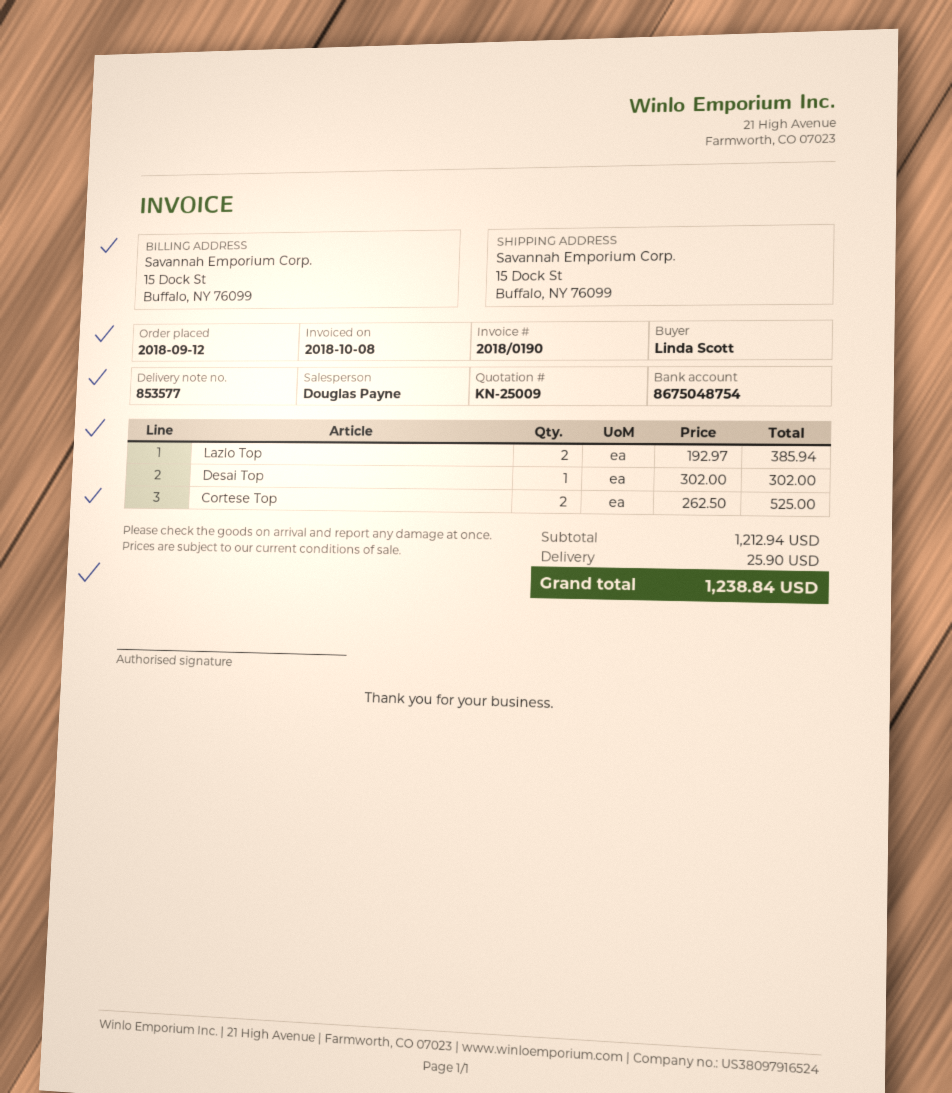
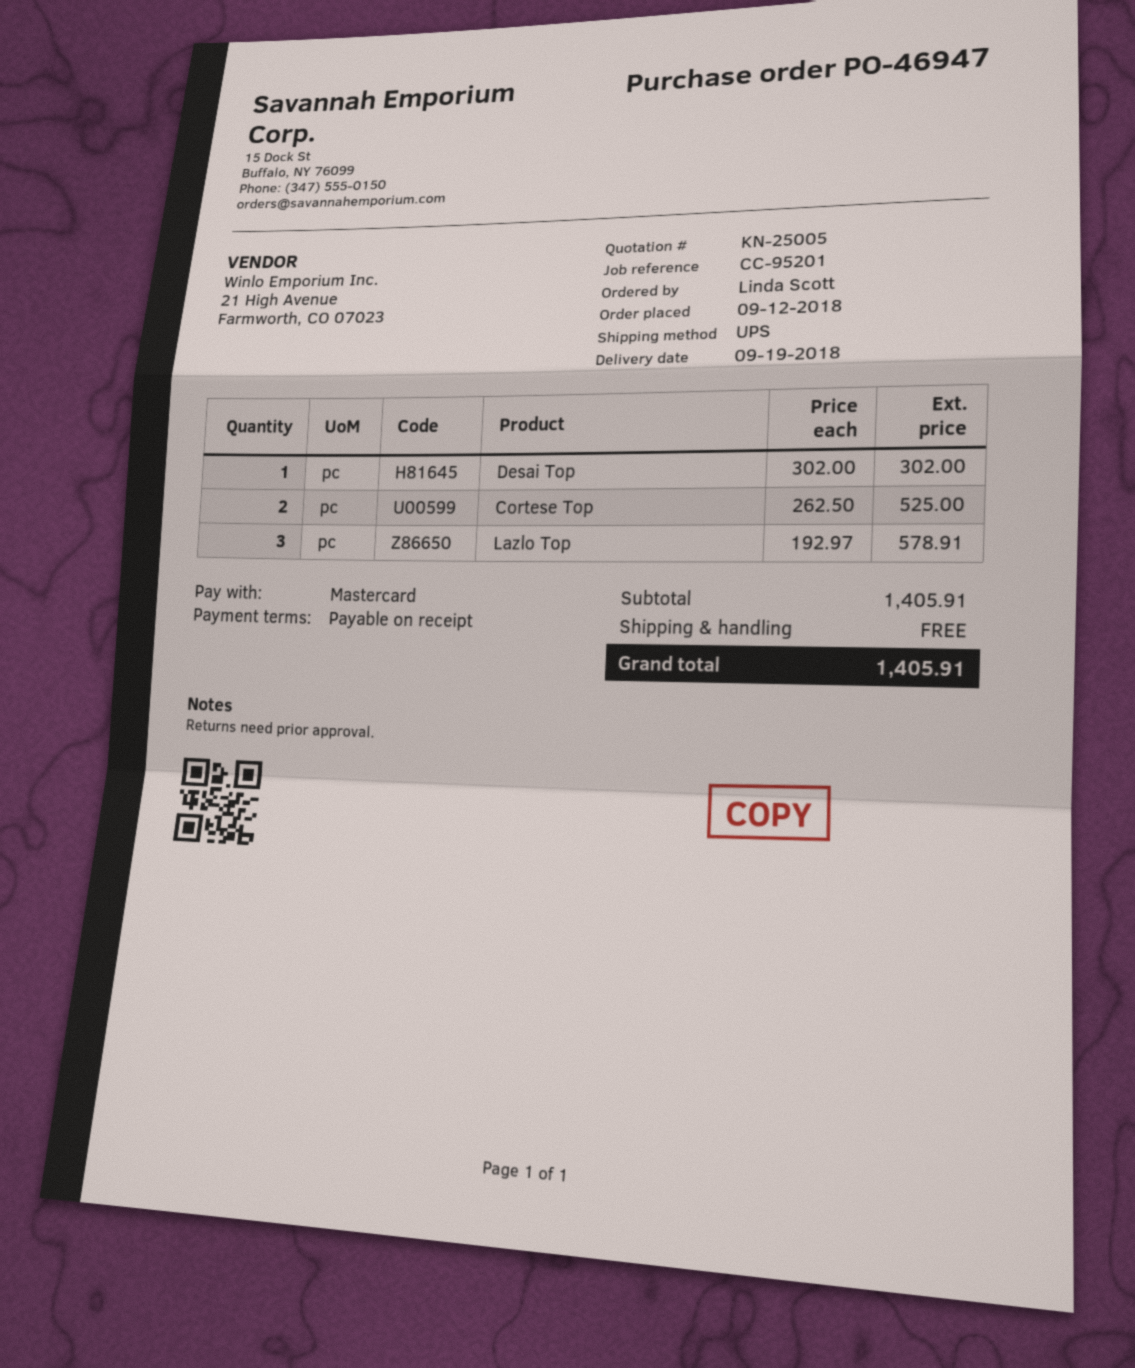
quote number: KN-25009 -> KN-25005
Lazlo Top: 2 x 192.97 = 385.94 -> 3 x 192.97 = 578.91
subtotal: 1212.94 -> 1405.91
shipping: 25.90 -> 0.00
total: 1238.84 -> 1405.91

